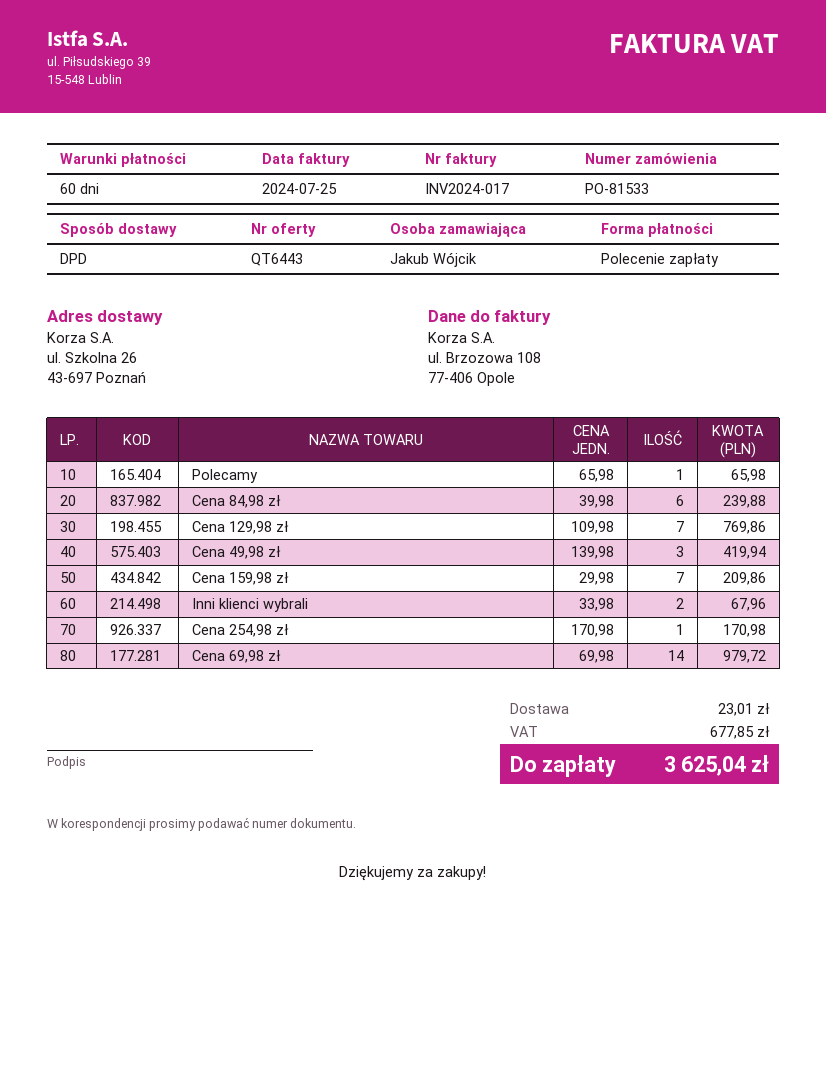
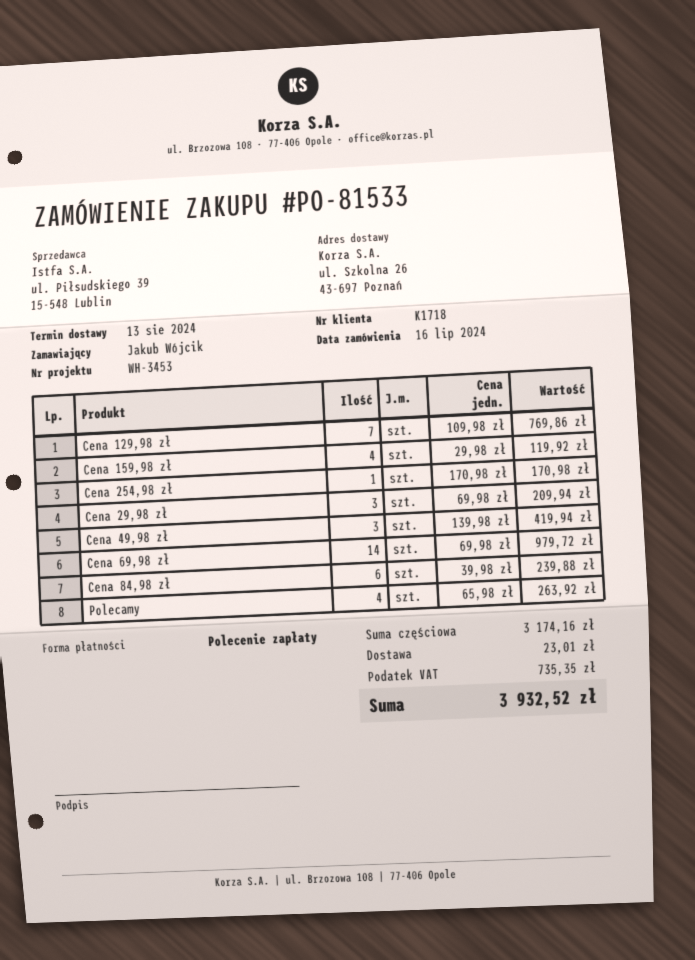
Polecamy: 1 x 65.98 = 65.98 -> 4 x 65.98 = 263.92
Cena 159,98 zł: 7 x 29.98 = 209.86 -> 4 x 29.98 = 119.92
Inni klienci wybrali: 2 x 33.98 = 67.96 -> none
Cena 29,98 zł: none -> 3 x 69.98 = 209.94
tax: 677.85 -> 735.35
total: 3625.04 -> 3932.52

